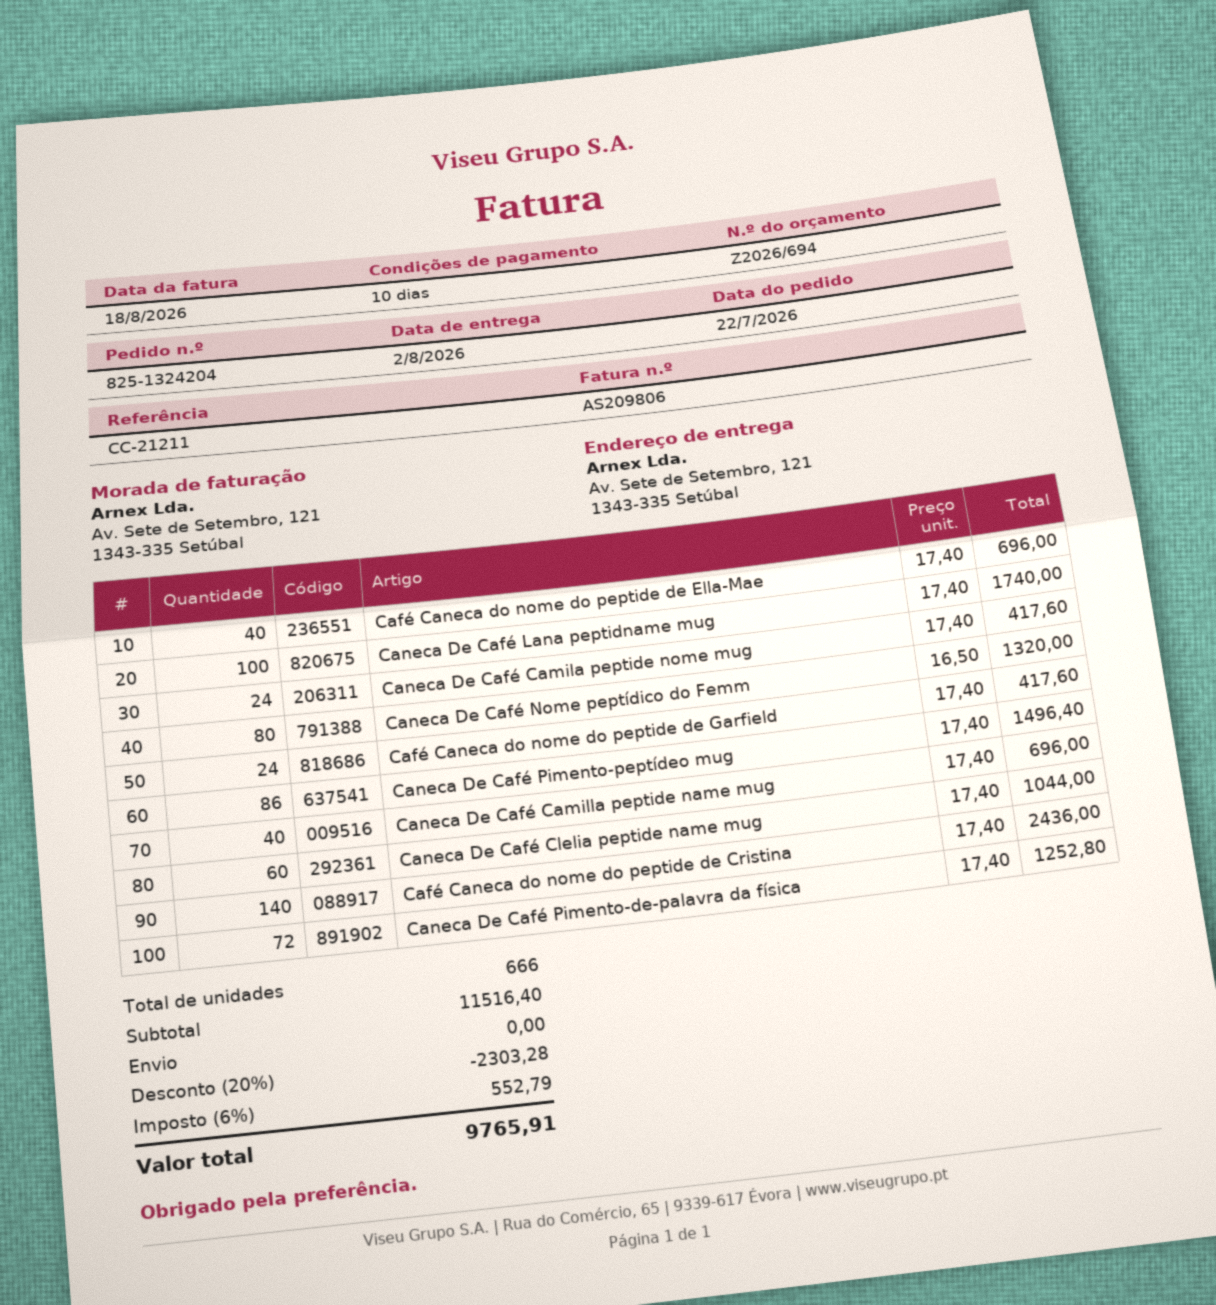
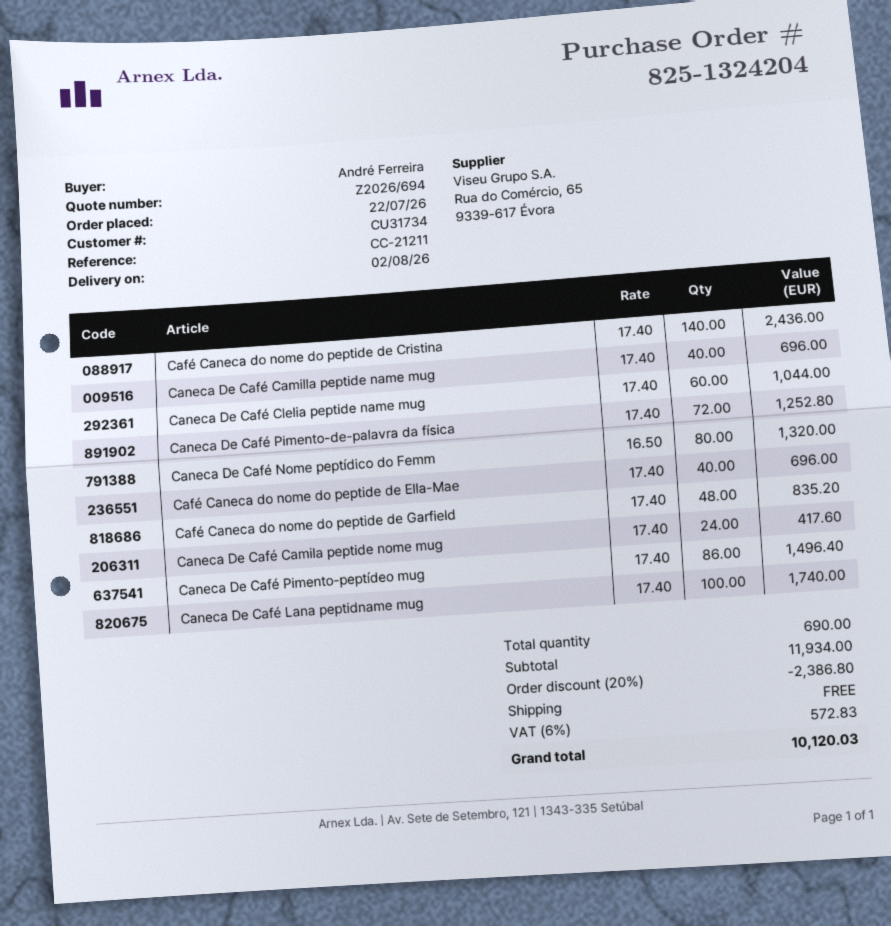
Café Caneca do nome do peptide de Garfield: 24 x 17.40 = 417.60 -> 48 x 17.40 = 835.20
total quantity: 666 -> 690
subtotal: 11516.40 -> 11934.00
discount: 20% = 2303.28 -> 20% = 2386.80
tax: 6% = 552.79 -> 6% = 572.83
total: 9765.91 -> 10120.03

